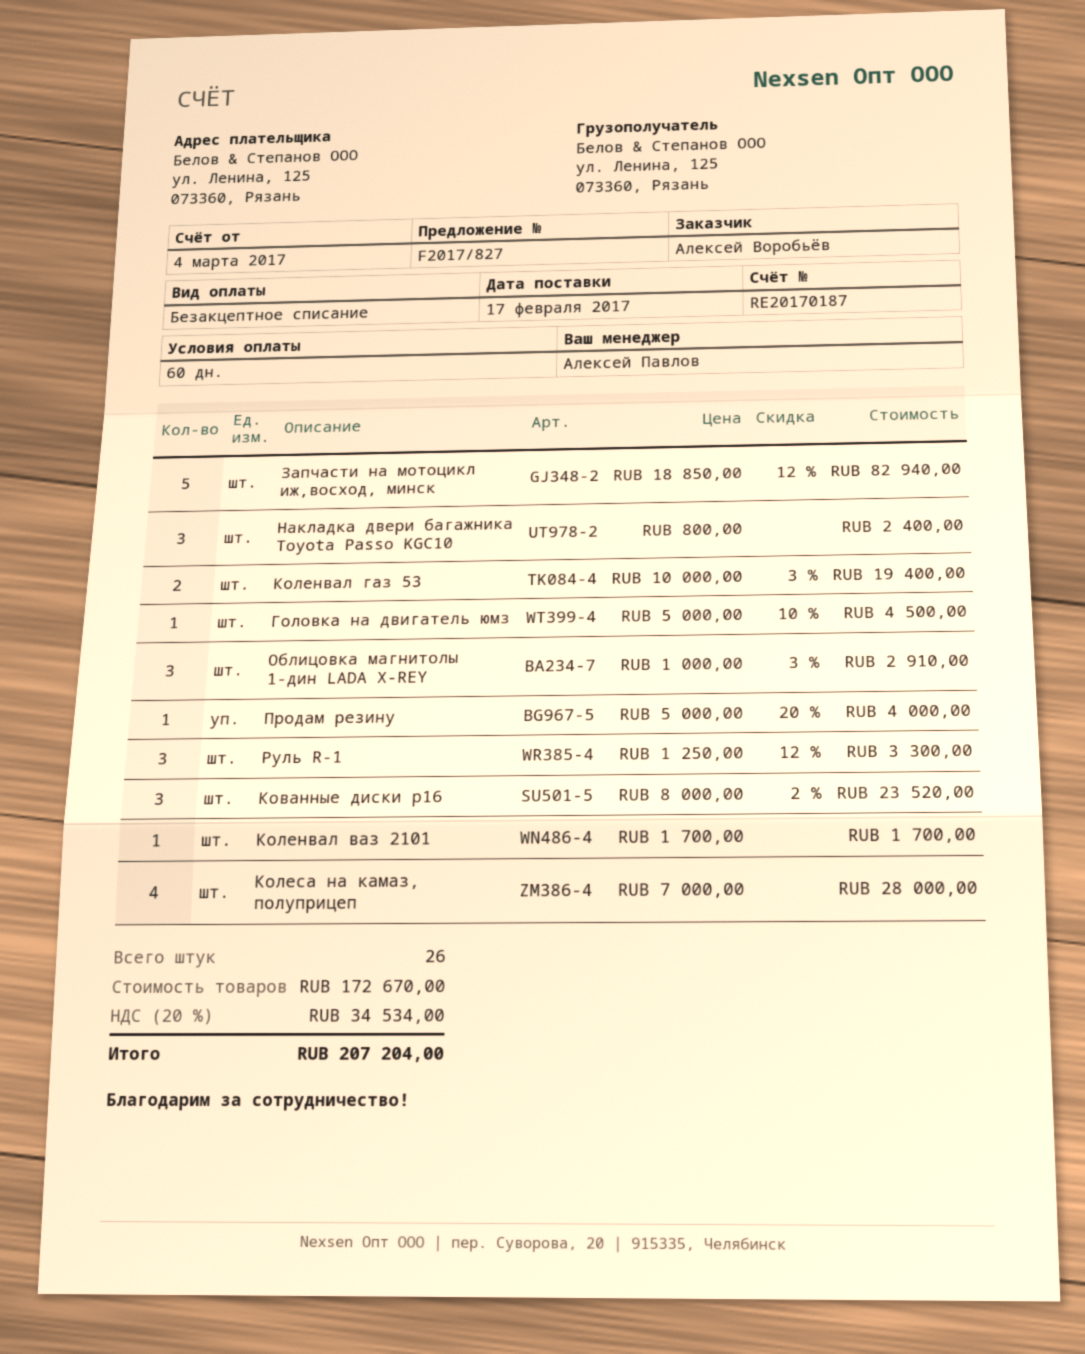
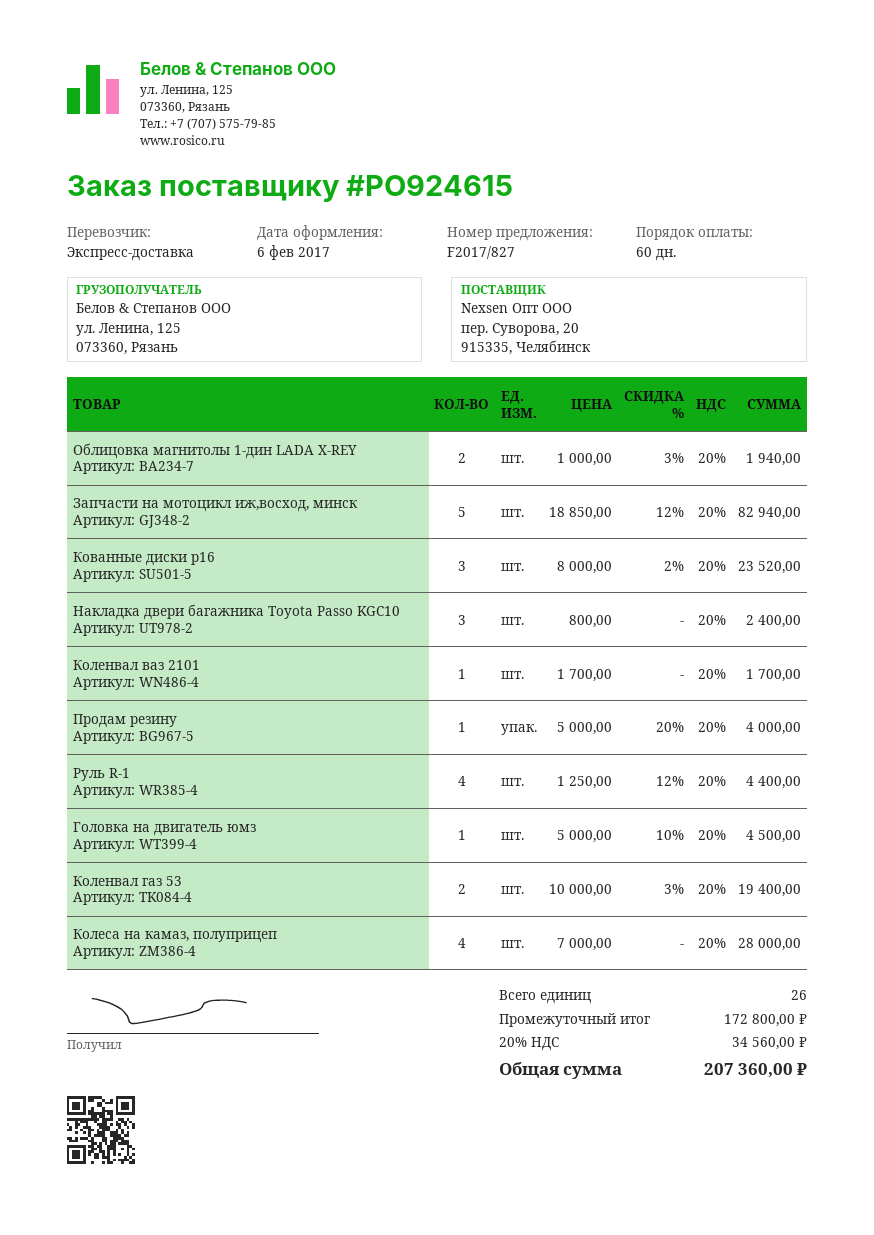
Облицовка магнитолы 1-дин LADA X-REY: 3 x 1000.00 - 3% = 2910.00 -> 2 x 1000.00 - 3% = 1940.00
Руль R-1: 3 x 1250.00 - 12% = 3300.00 -> 4 x 1250.00 - 12% = 4400.00
subtotal: 172670.00 -> 172800.00
tax: 20% = 34534.00 -> 20% = 34560.00
total: 207204.00 -> 207360.00

